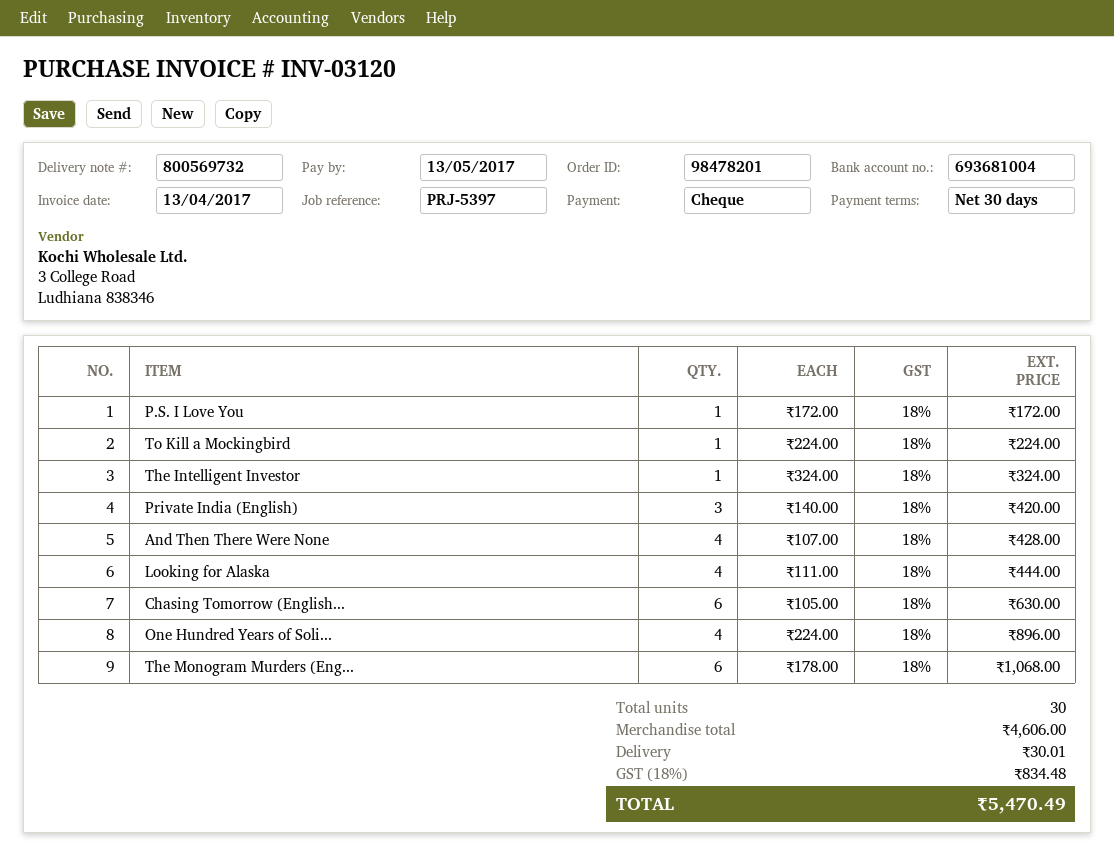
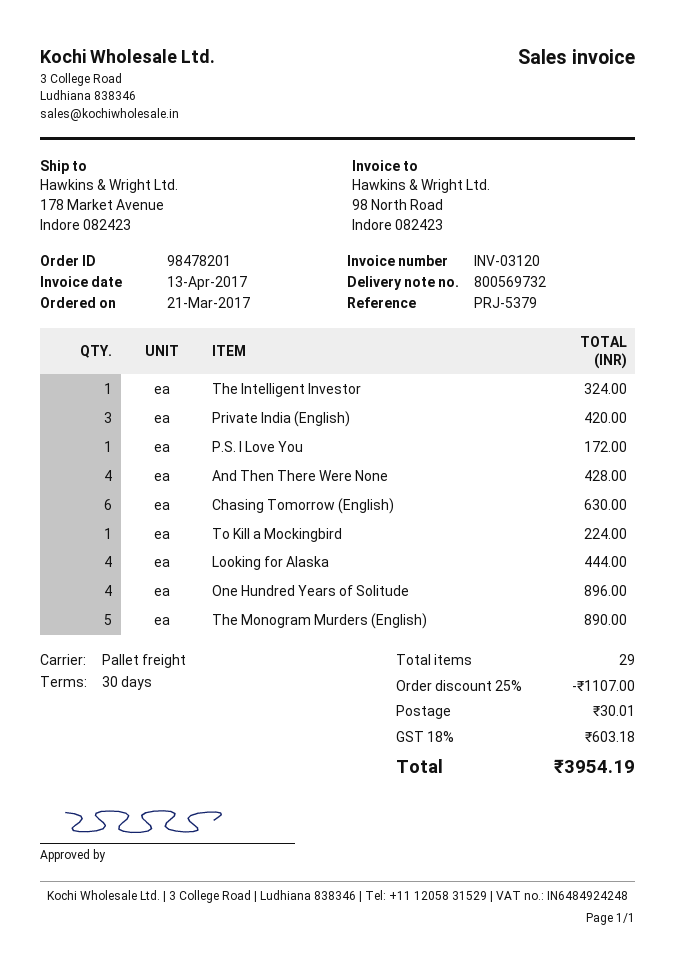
reference: PRJ-5397 -> PRJ-5379
The Monogram Murders (Eng...: 6 for 1068.00 -> 5 for 890.00
total quantity: 30 -> 29
discount: none -> 25% = 1107.00
tax: 18% = 834.48 -> 18% = 603.18
total: 5470.49 -> 3954.19

